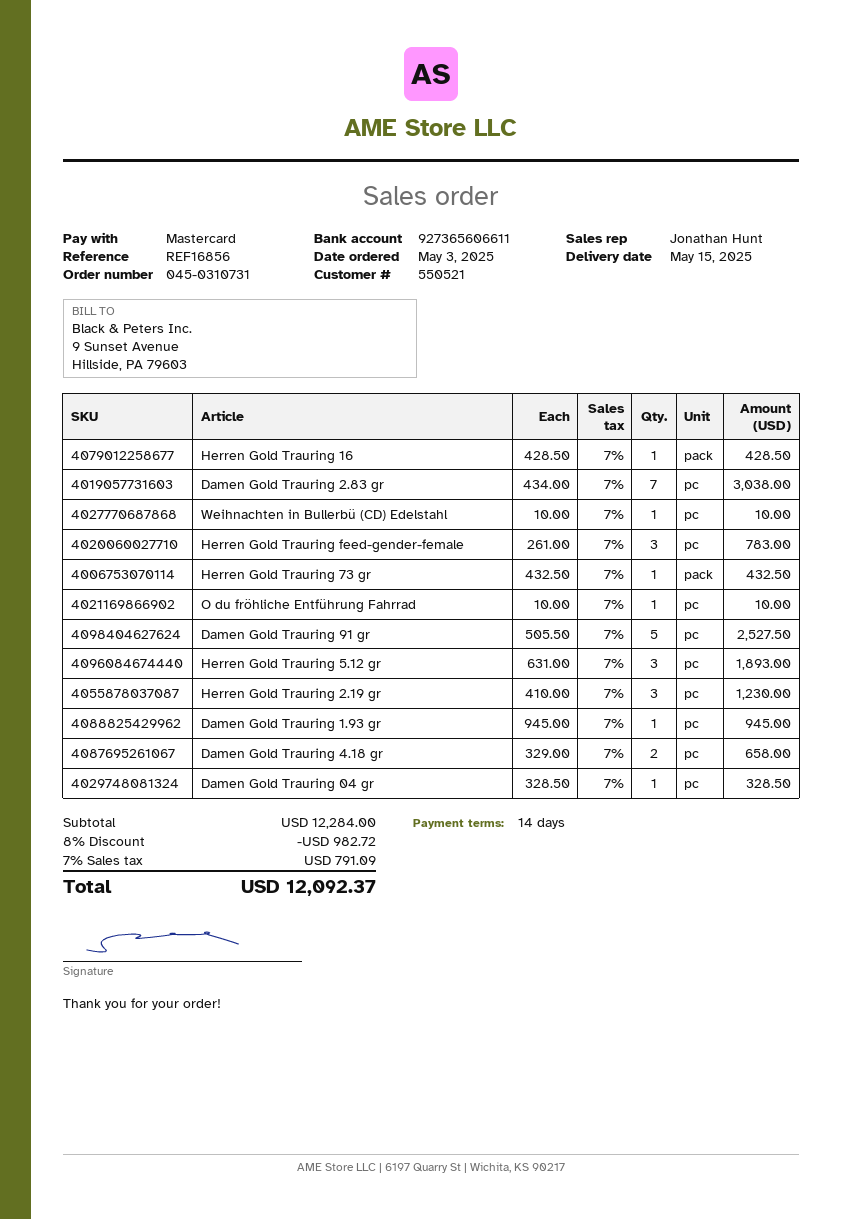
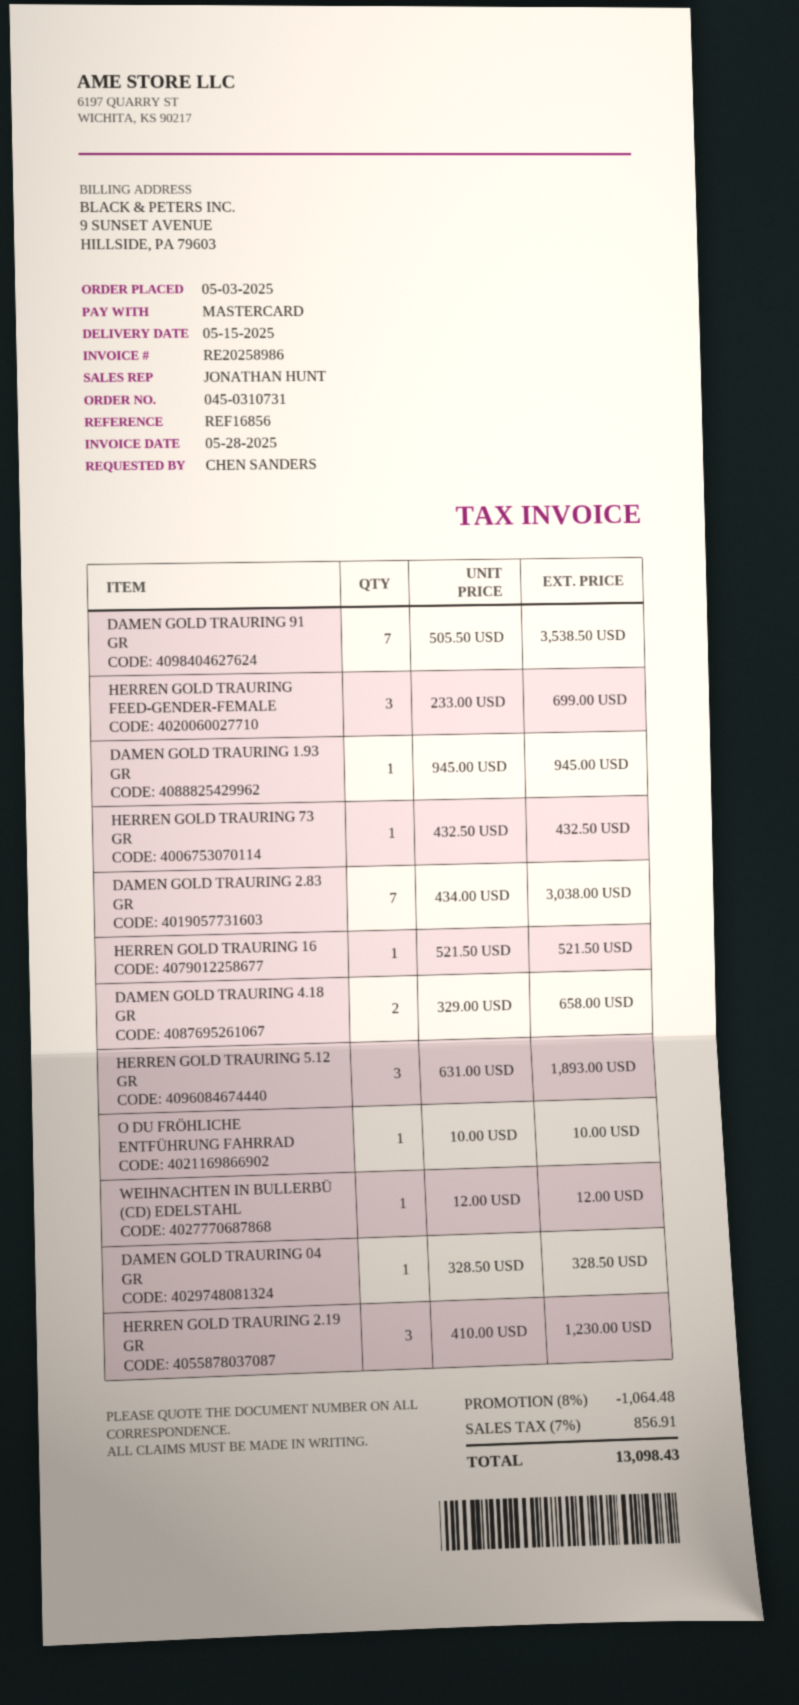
Herren Gold Trauring 16: 1 x 428.50 = 428.50 -> 1 x 521.50 = 521.50
Weihnachten in Bullerbü (CD) Edelstahl: 1 x 10.00 = 10.00 -> 1 x 12.00 = 12.00
Herren Gold Trauring feed-gender-female: 3 x 261.00 = 783.00 -> 3 x 233.00 = 699.00
Damen Gold Trauring 91 gr: 5 x 505.50 = 2527.50 -> 7 x 505.50 = 3538.50
discount: 8% = 982.72 -> 8% = 1064.48
tax: 7% = 791.09 -> 7% = 856.91
total: 12092.37 -> 13098.43

